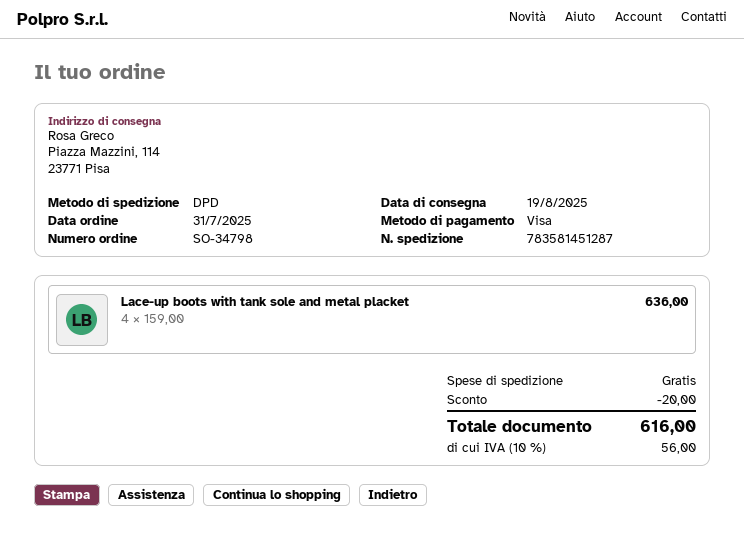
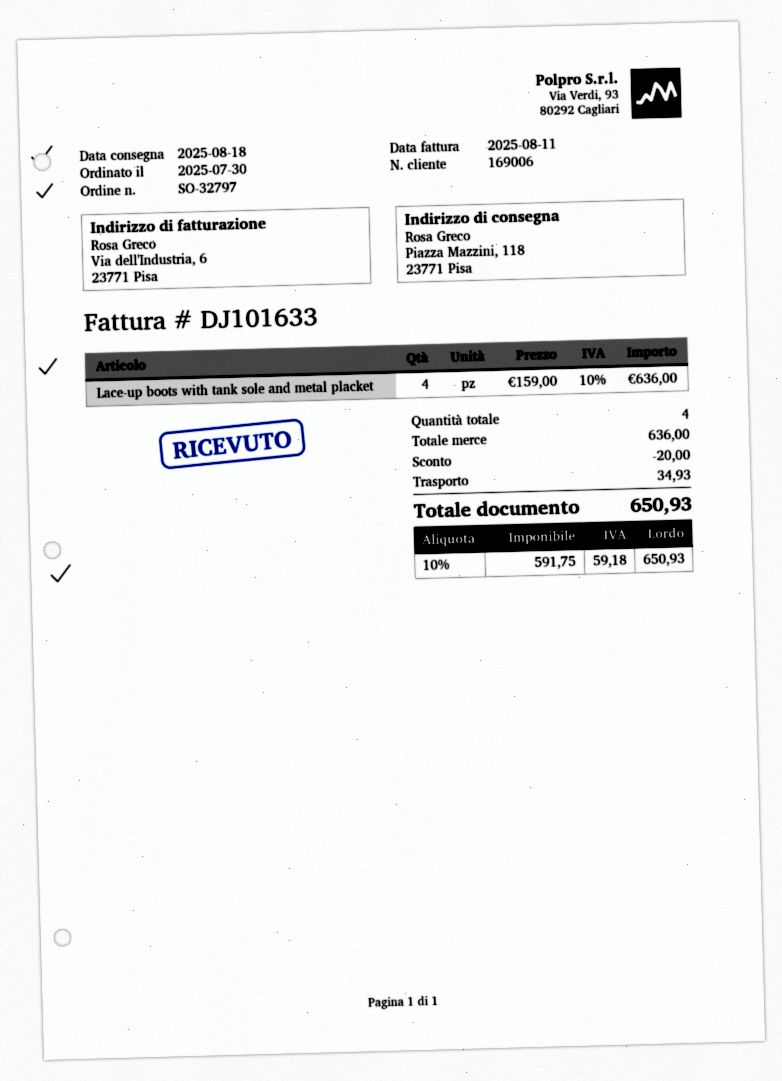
order number: SO-34798 -> SO-32797
order date: 2025-07-31 -> 2025-07-30
delivery date: 2025-08-19 -> 2025-08-18
ship to: Piazza Mazzini, 114, 23771 Pisa -> Piazza Mazzini, 118, 23771 Pisa
shipping: 0.00 -> 34.93
tax: 10% = 56.00 -> 10% = 59.18
total: 616.00 -> 650.93

